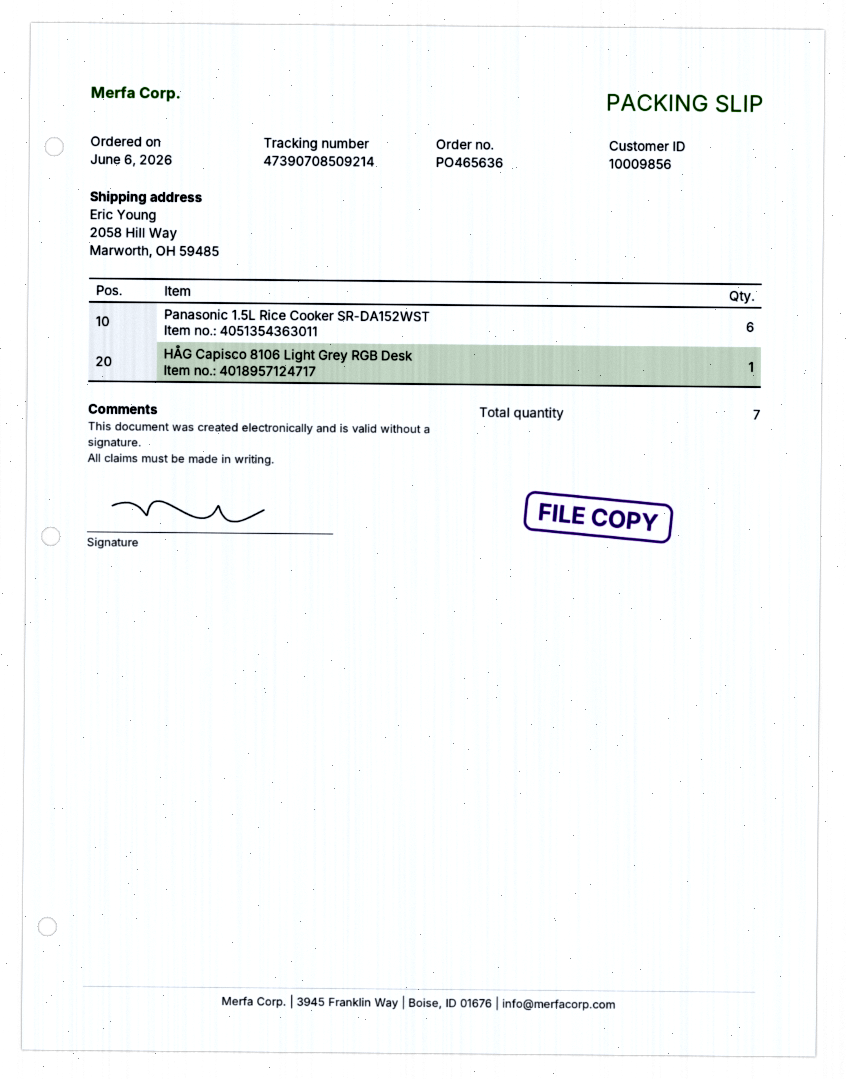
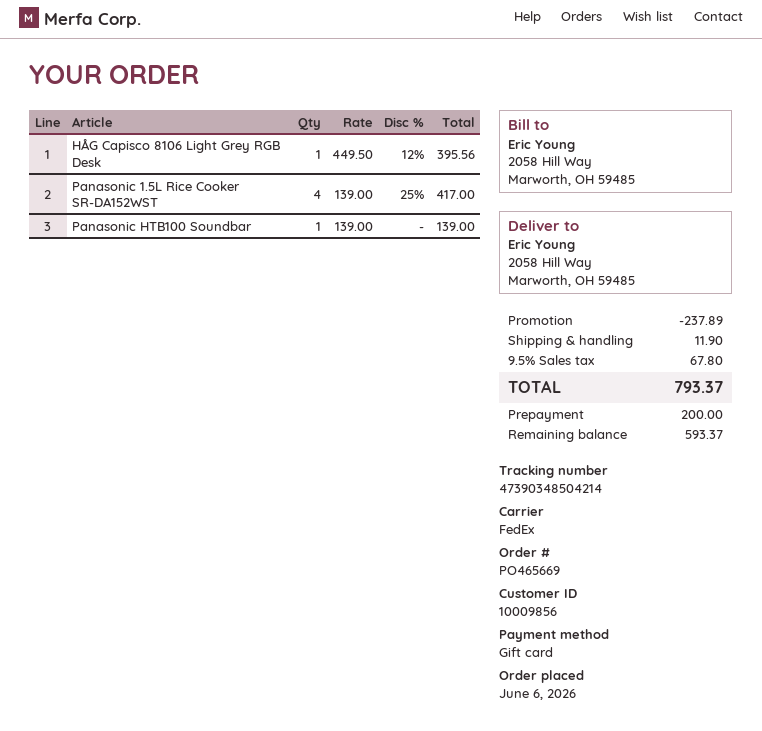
order number: PO465636 -> PO465669
tracking number: 47390708509214 -> 47390348504214
Panasonic 1.5L Rice Cooker SR-DA152WST: 6 -> 4
Panasonic HTB100 Soundbar: none -> 1

